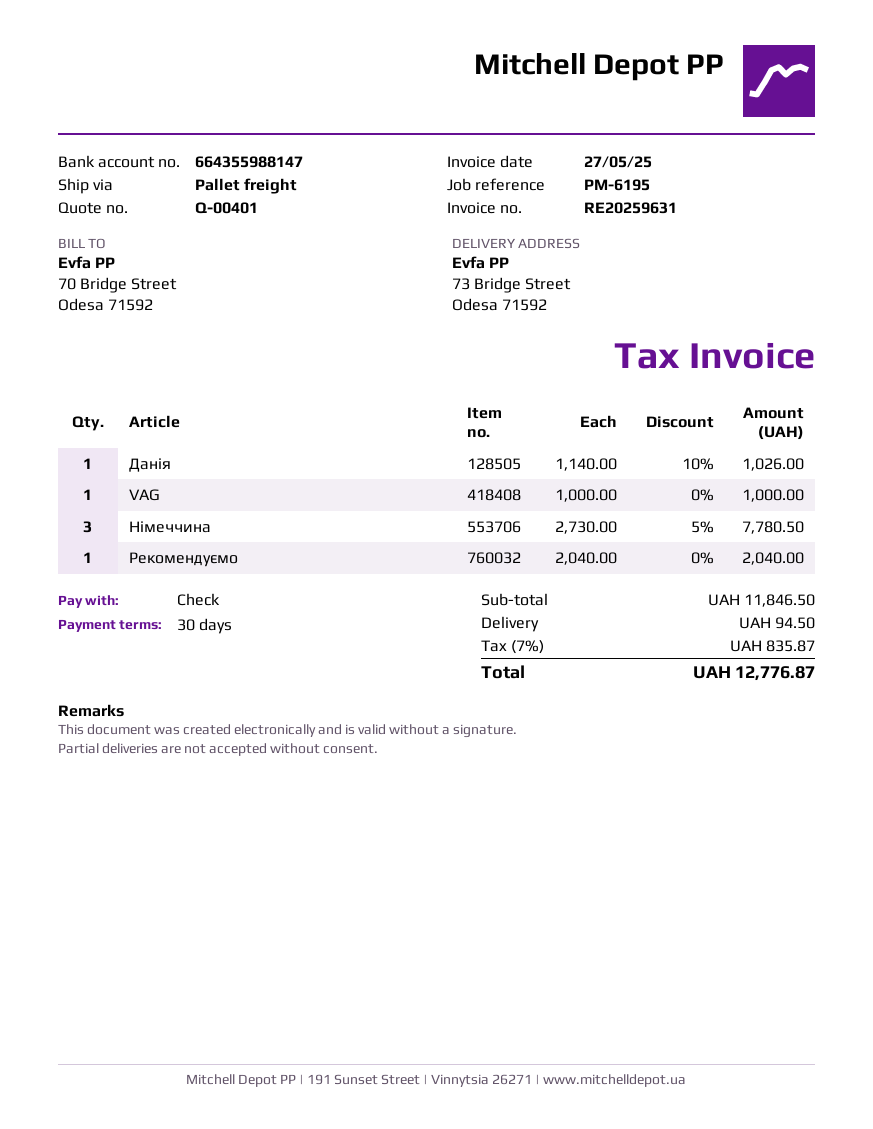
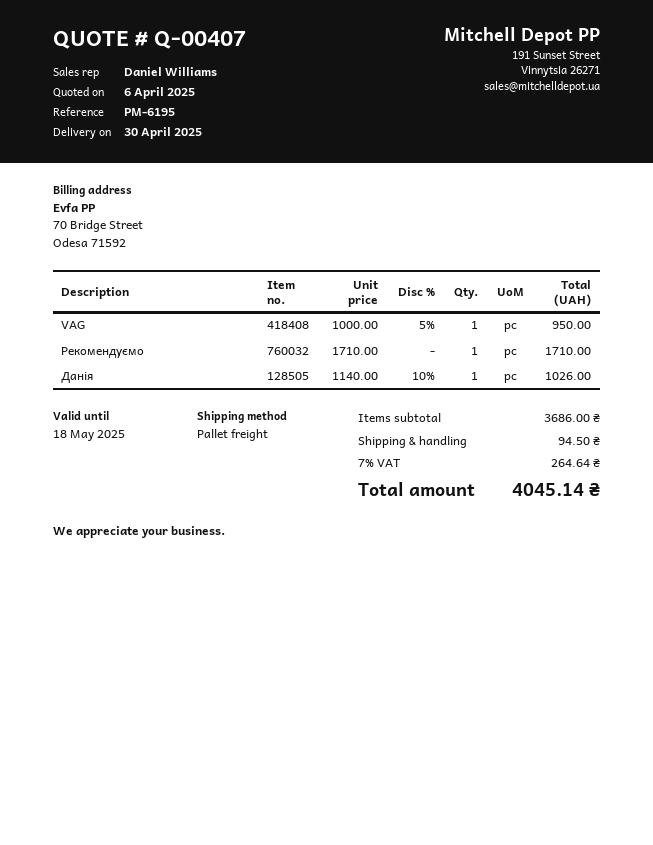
quote number: Q-00401 -> Q-00407
VAG: 1 x 1000.00 = 1000.00 -> 1 x 1000.00 - 5% = 950.00
Німеччина: 3 x 2730.00 - 5% = 7780.50 -> none
Рекомендуємо: 1 x 2040.00 = 2040.00 -> 1 x 1710.00 = 1710.00
subtotal: 11846.50 -> 3686.00
tax: 7% = 835.87 -> 7% = 264.64
total: 12776.87 -> 4045.14

